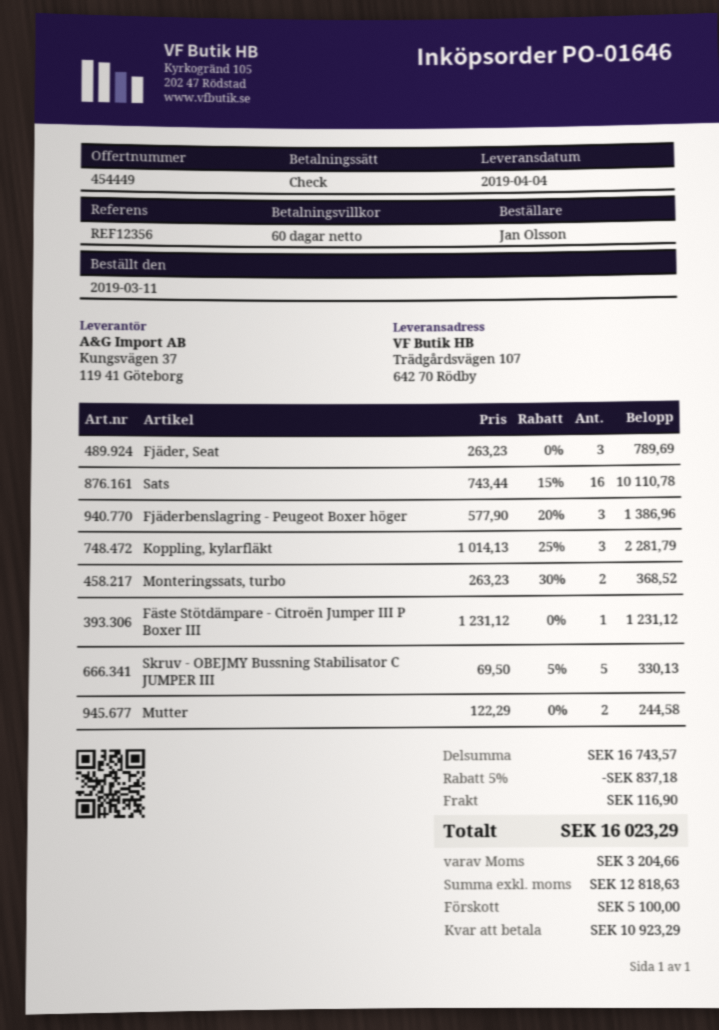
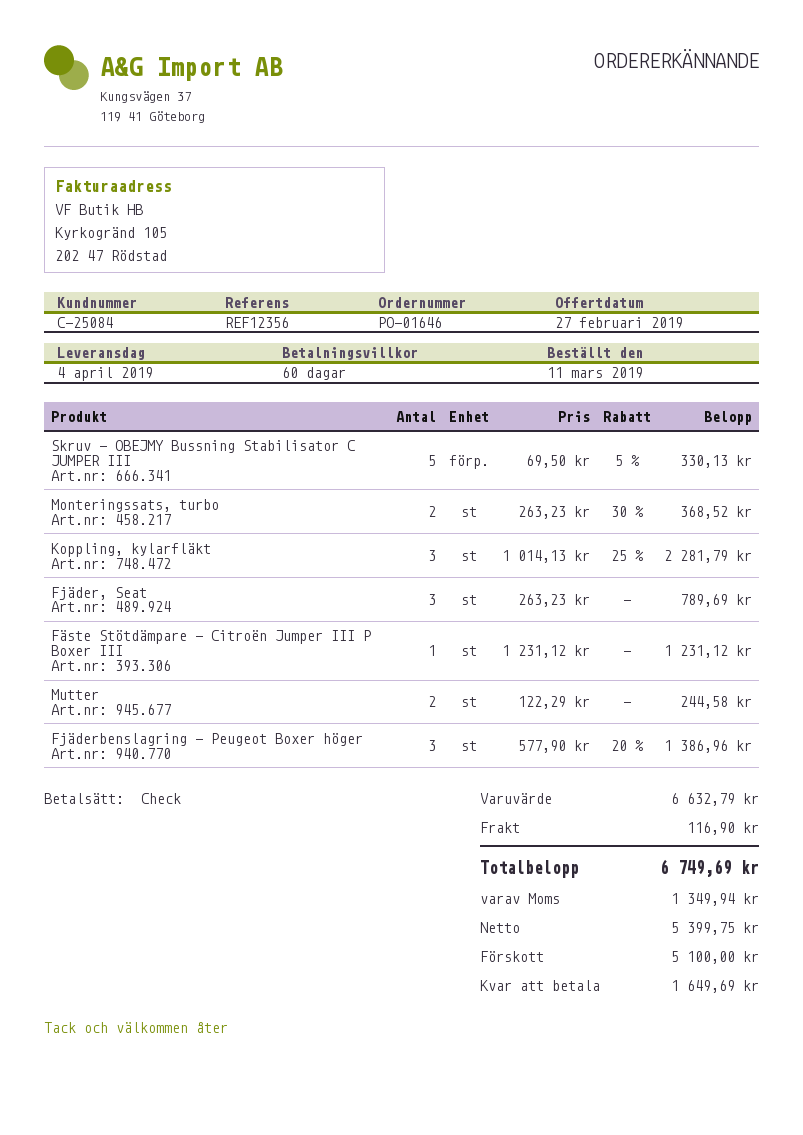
Sats: 16 x 743.44 - 15% = 10110.78 -> none
subtotal: 16743.57 -> 6632.79
discount: 5% = 837.18 -> none
net: 12818.63 -> 5399.75
tax: 3204.66 -> 1349.94
total: 16023.29 -> 6749.69
balance: 10923.29 -> 1649.69

